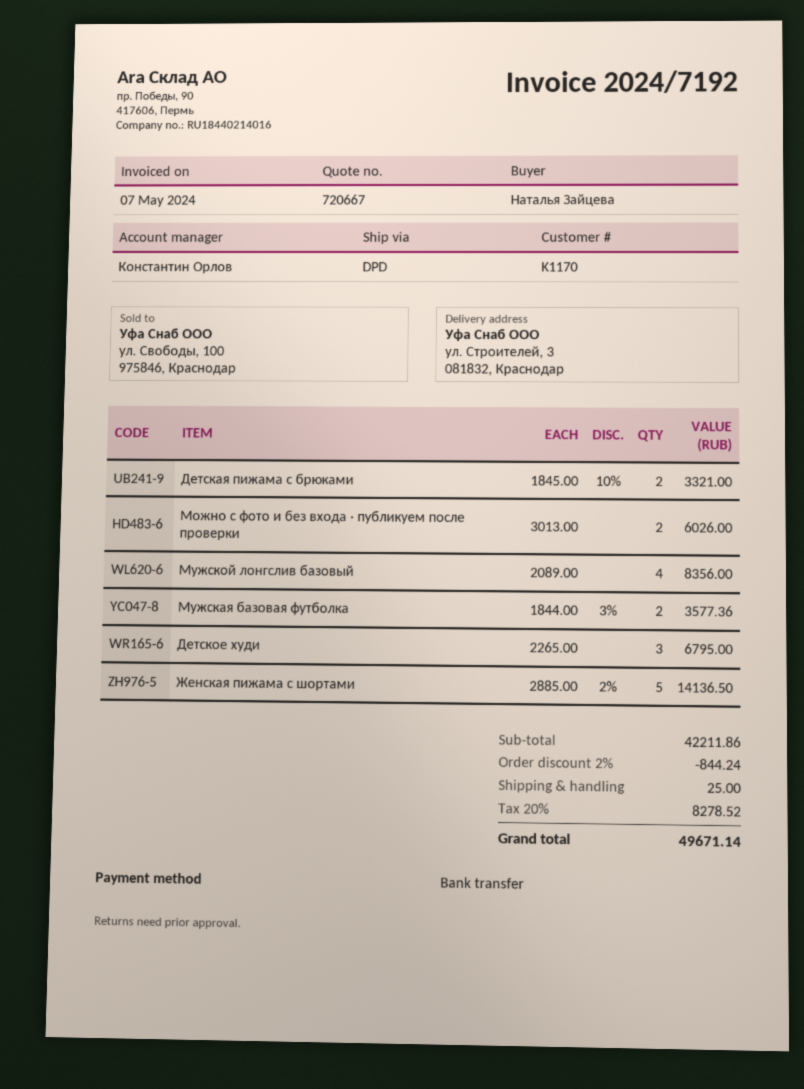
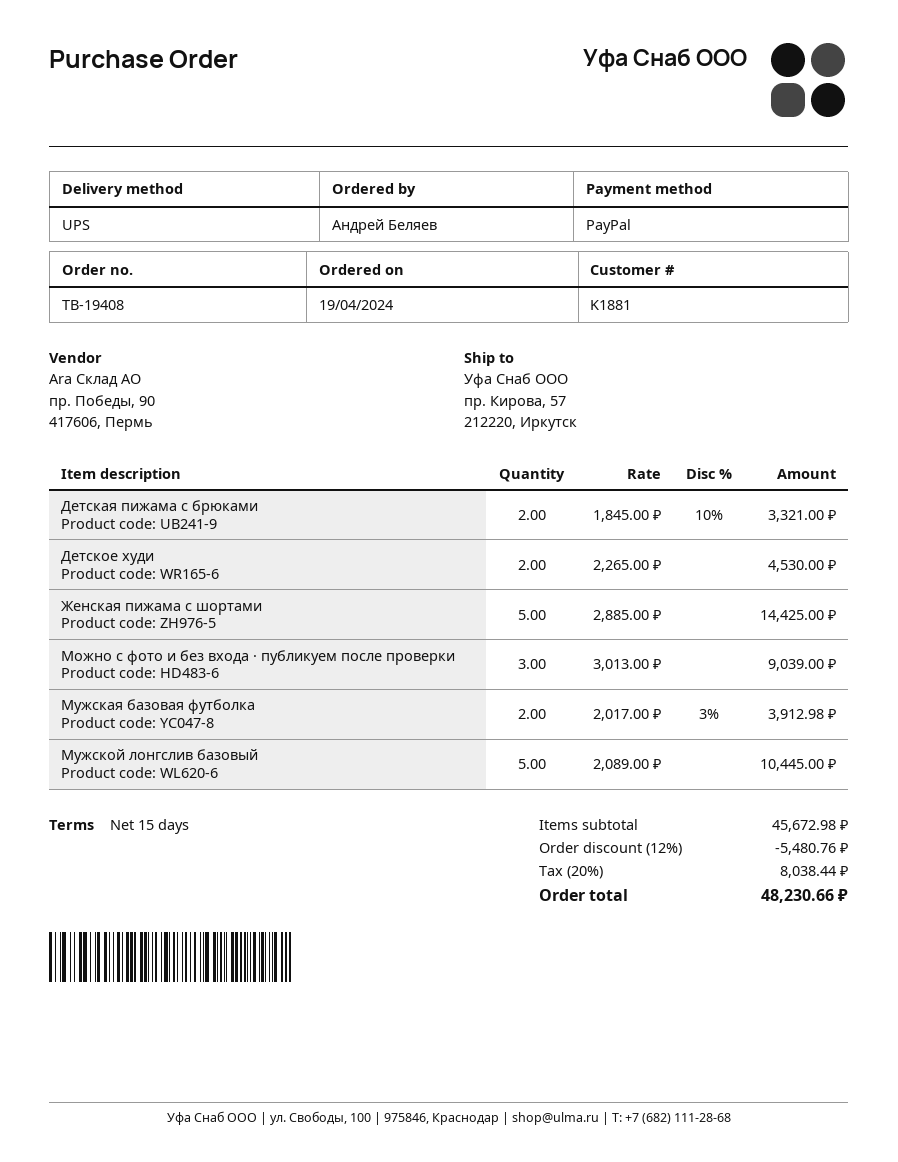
customer number: K1170 -> K1881
ordered by: Наталья Зайцева -> Андрей Беляев
payment method: bank transfer -> PayPal
shipping method: DPD -> UPS
ship to: ул. Строителей, 3, 081832, Краснодар -> пр. Кирова, 57, 212220, Иркутск
Можно с фото и без входа · публикуем после проверки: 2 x 3013.00 = 6026.00 -> 3 x 3013.00 = 9039.00
Мужской лонгслив базовый: 4 x 2089.00 = 8356.00 -> 5 x 2089.00 = 10445.00
Мужская базовая футболка: 2 x 1844.00 - 3% = 3577.36 -> 2 x 2017.00 - 3% = 3912.98
Детское худи: 3 x 2265.00 = 6795.00 -> 2 x 2265.00 = 4530.00
Женская пижама с шортами: 5 x 2885.00 - 2% = 14136.50 -> 5 x 2885.00 = 14425.00
subtotal: 42211.86 -> 45672.98
discount: 2% = 844.24 -> 12% = 5480.76
shipping: 25.00 -> none
tax: 20% = 8278.52 -> 20% = 8038.44
total: 49671.14 -> 48230.66

